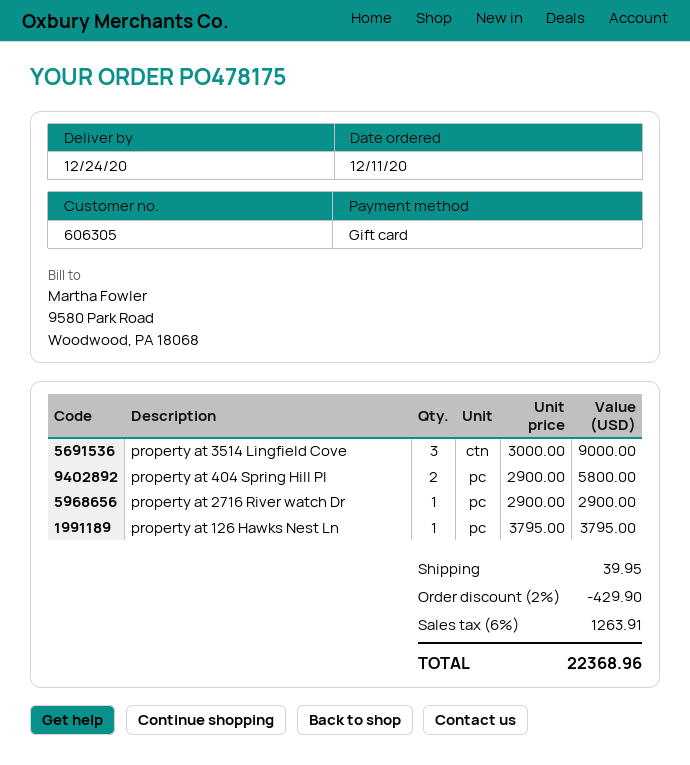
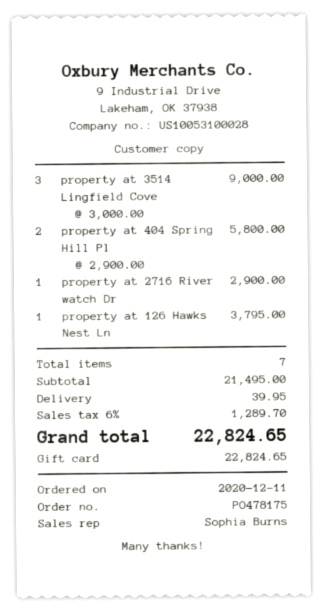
discount: 2% = 429.90 -> none
tax: 6% = 1263.91 -> 6% = 1289.70
total: 22368.96 -> 22824.65

